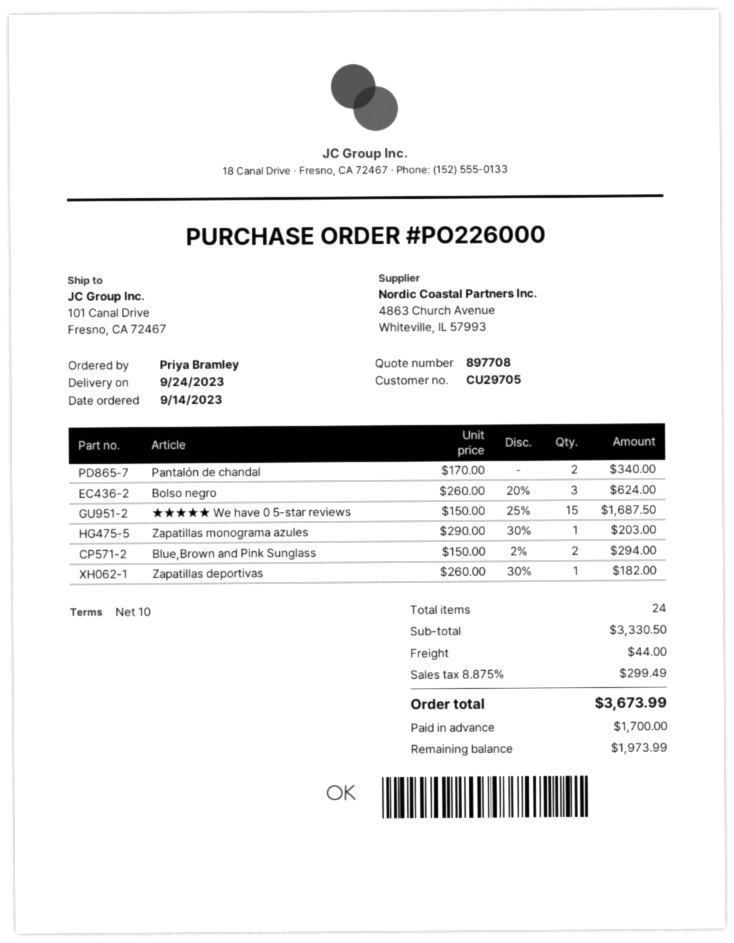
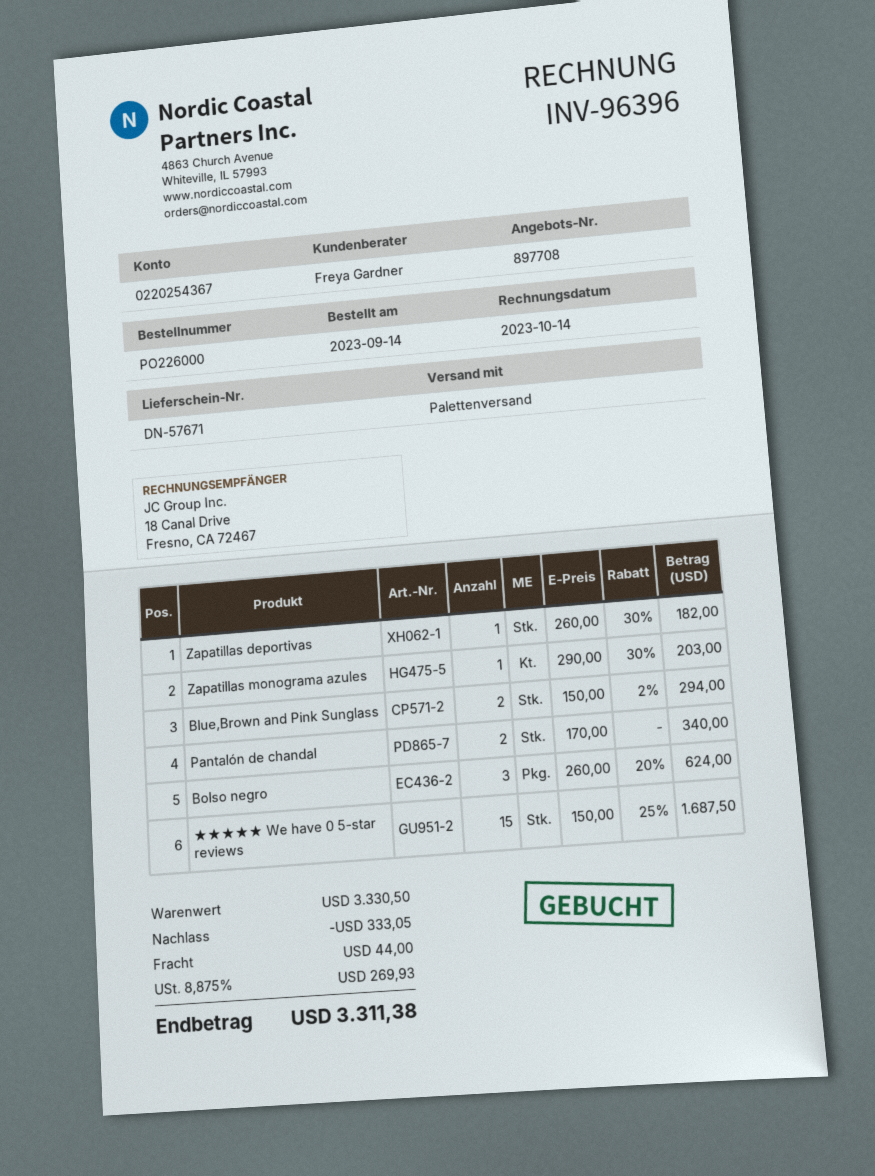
discount: none -> 333.05
tax: 8.875% = 299.49 -> 8.875% = 269.93
total: 3673.99 -> 3311.38

